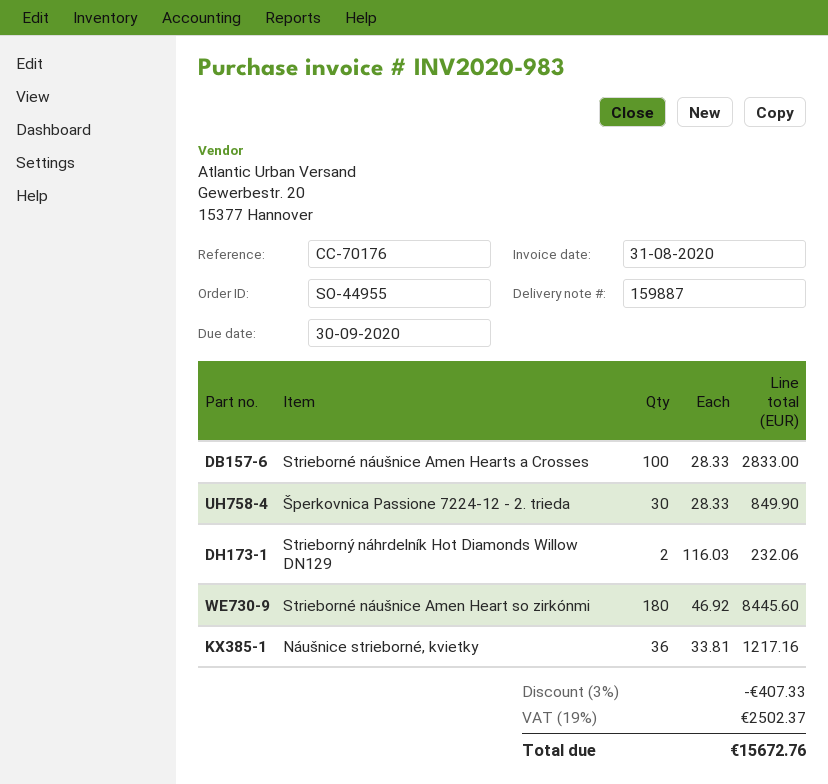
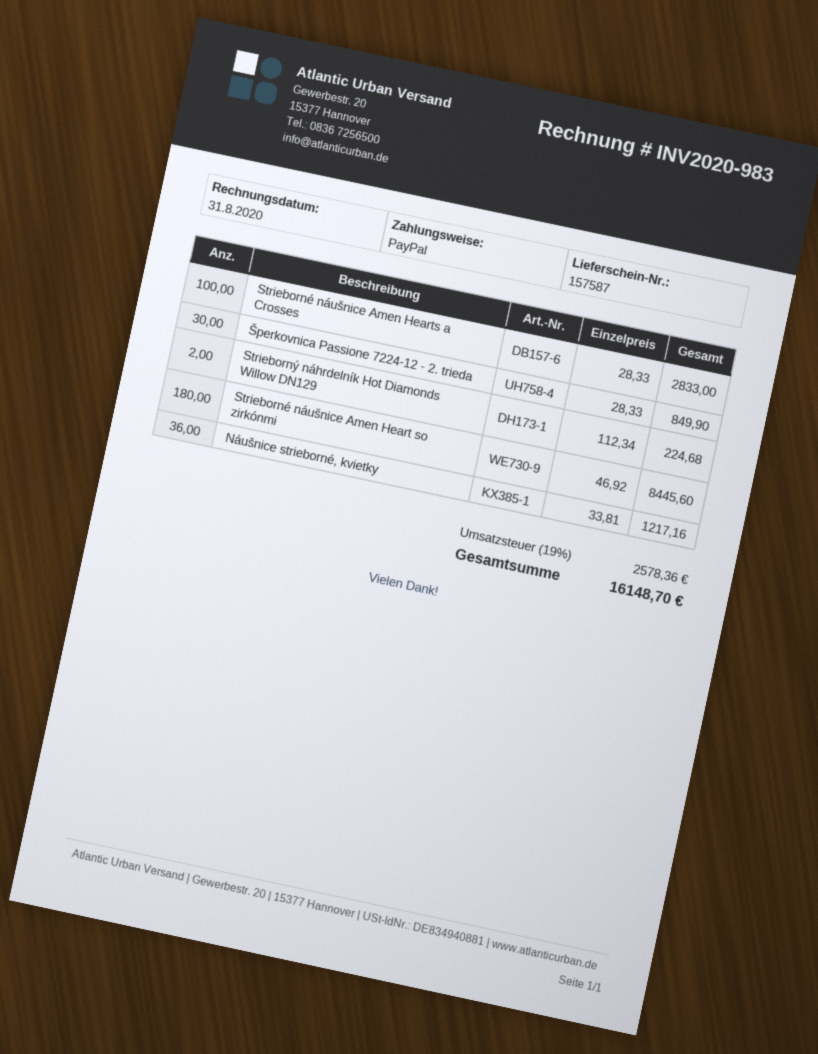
delivery note number: 159887 -> 157587
Strieborný náhrdelník Hot Diamonds Willow DN129: 2 x 116.03 = 232.06 -> 2 x 112.34 = 224.68
discount: 3% = 407.33 -> none
tax: 19% = 2502.37 -> 19% = 2578.36
total: 15672.76 -> 16148.70

